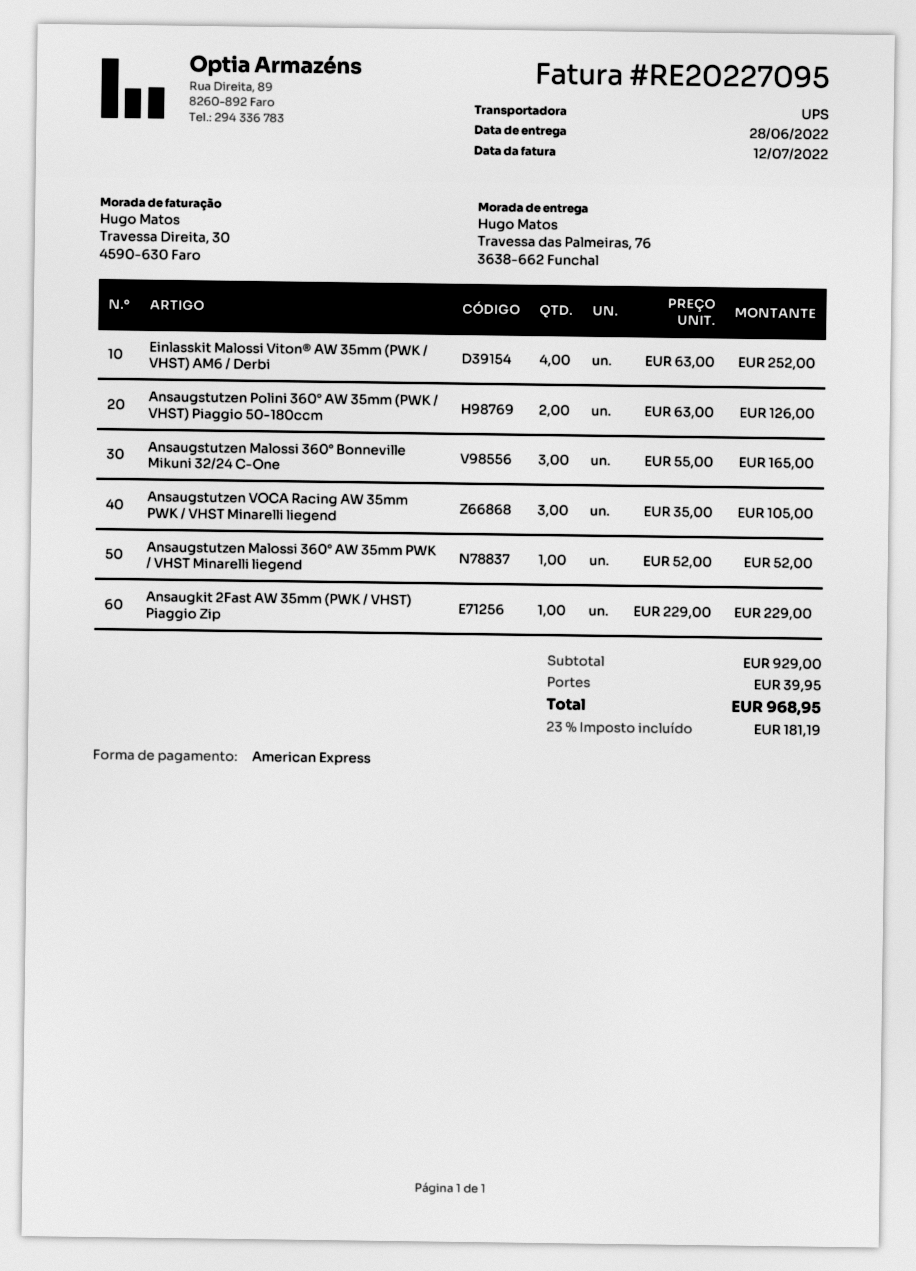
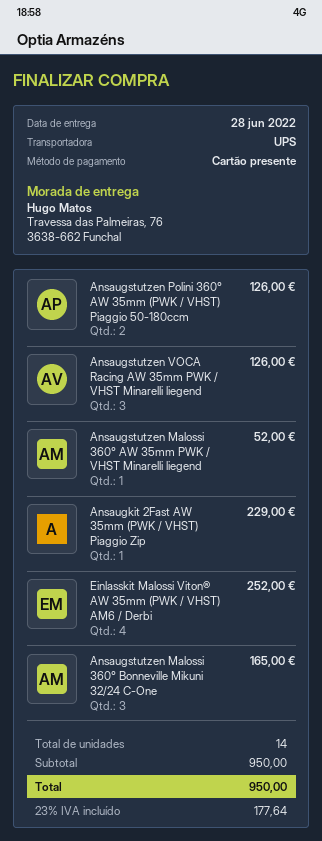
payment method: American Express -> gift card
Ansaugstutzen VOCA Racing AW 35mm PWK / VHST Minarelli liegend: 3 for 105.00 -> 3 for 126.00
subtotal: 929.00 -> 950.00
shipping: 39.95 -> none
tax: 23% = 181.19 -> 23% = 177.64
total: 968.95 -> 950.00

